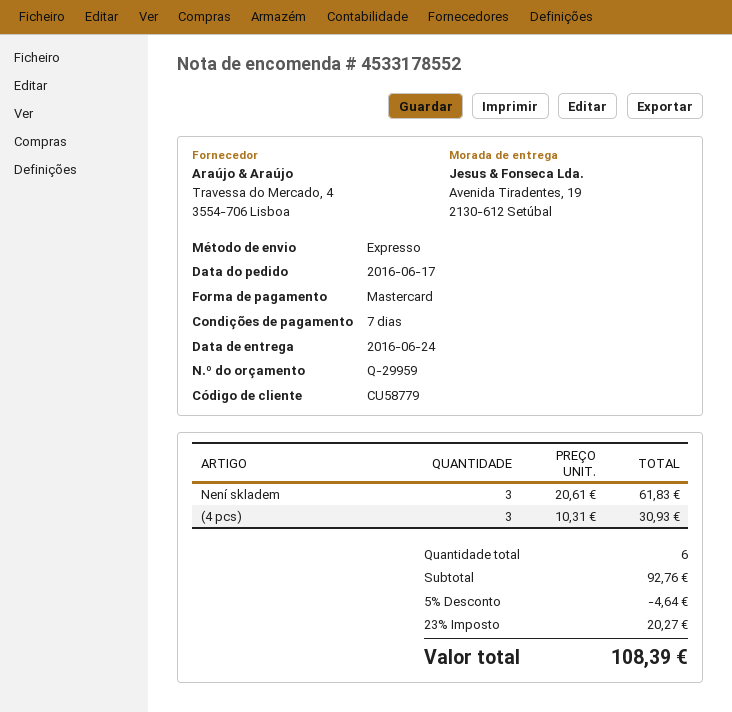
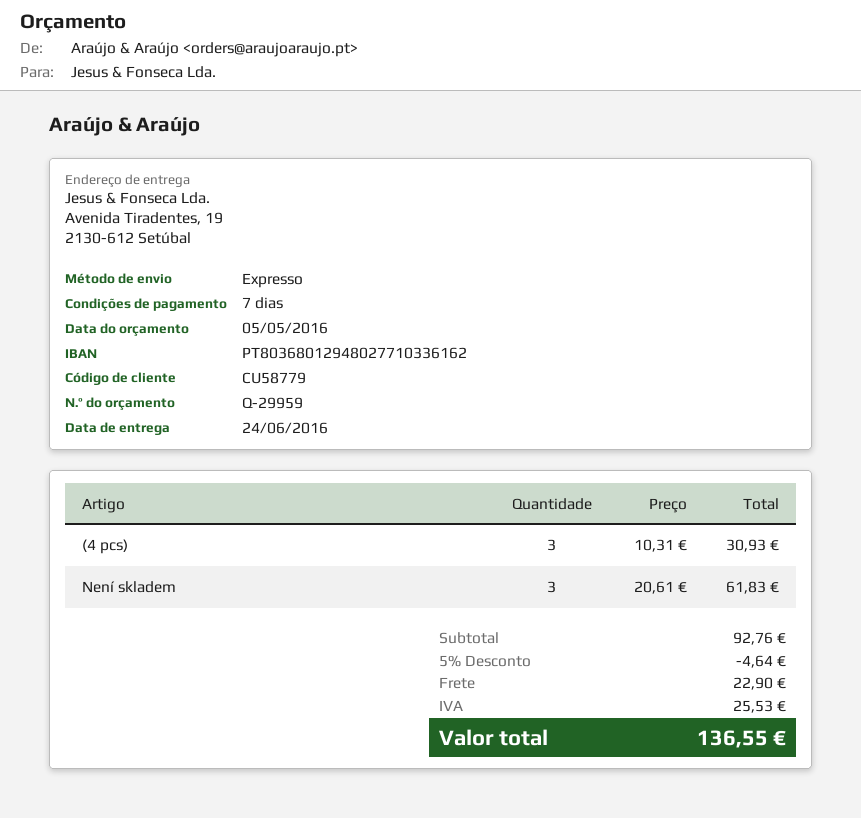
shipping: none -> 22.90
tax: 20.27 -> 25.53
total: 108.39 -> 136.55

